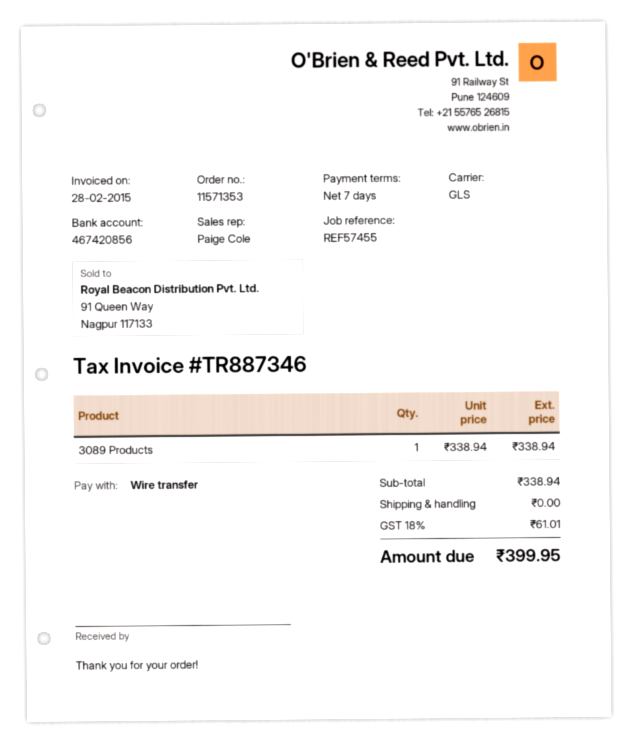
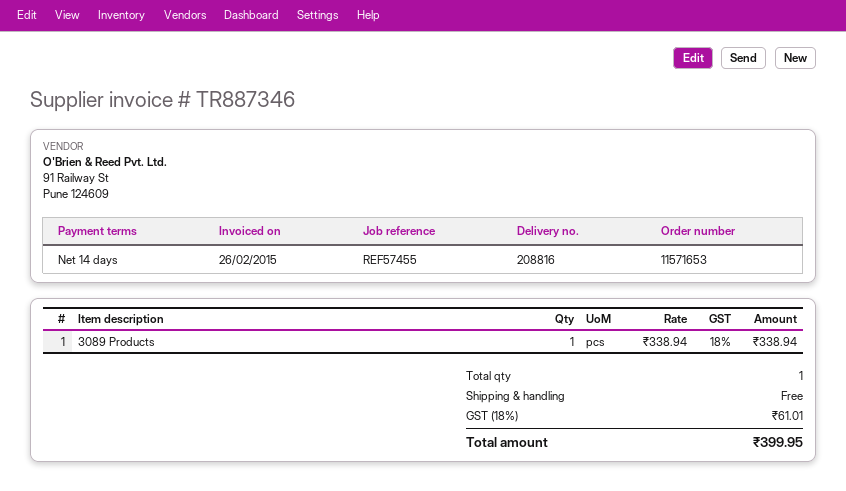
order number: 11571353 -> 11571653
invoice date: 2015-02-28 -> 2015-02-26
payment terms: 7 days -> 14 days

